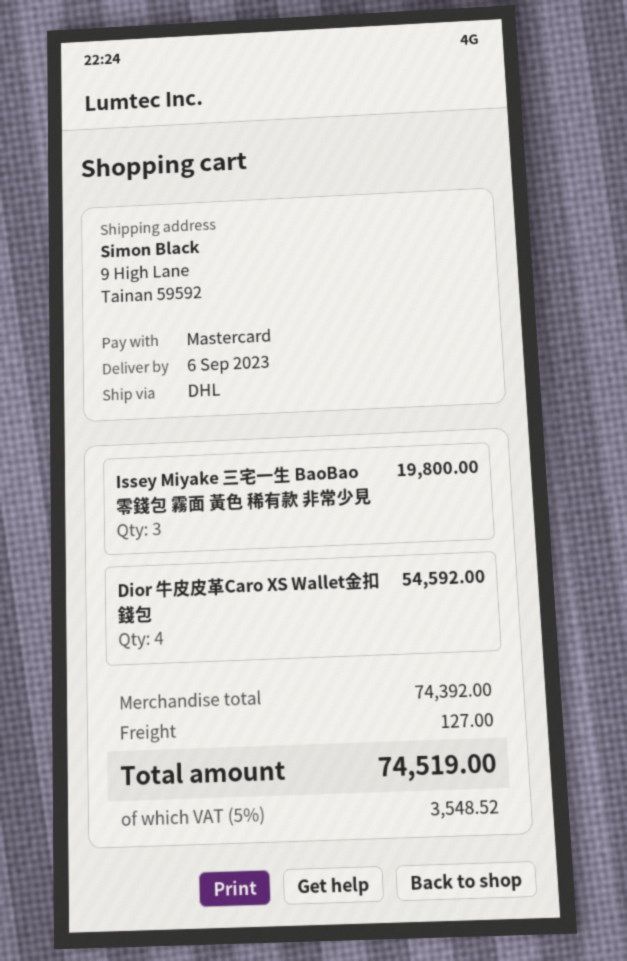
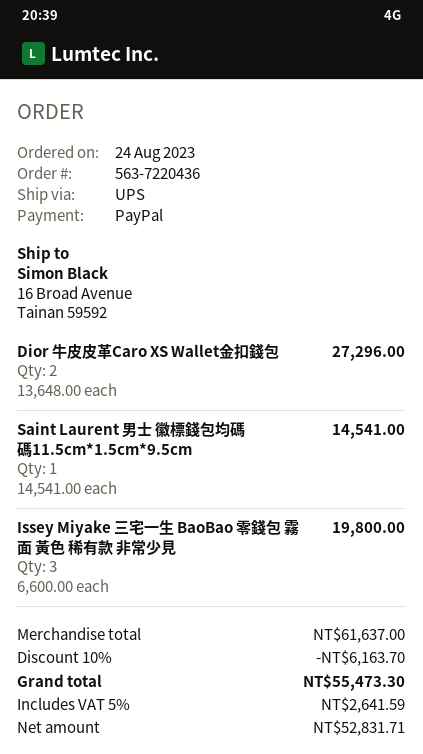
payment method: Mastercard -> PayPal
shipping method: DHL -> UPS
ship to: 9 High Lane, Tainan 59592 -> 16 Broad Avenue, Tainan 59592
Dior 牛皮皮革Caro XS Wallet金扣錢包: 4 for 54592.00 -> 2 for 27296.00
Saint Laurent 男士 徽標錢包均碼碼11.5cm*1.5cm*9.5cm: none -> 1 for 14541.00
subtotal: 74392.00 -> 61637.00
discount: none -> 10% = 6163.70
shipping: 127.00 -> none
tax: 5% = 3548.52 -> 5% = 2641.59
total: 74519.00 -> 55473.30

